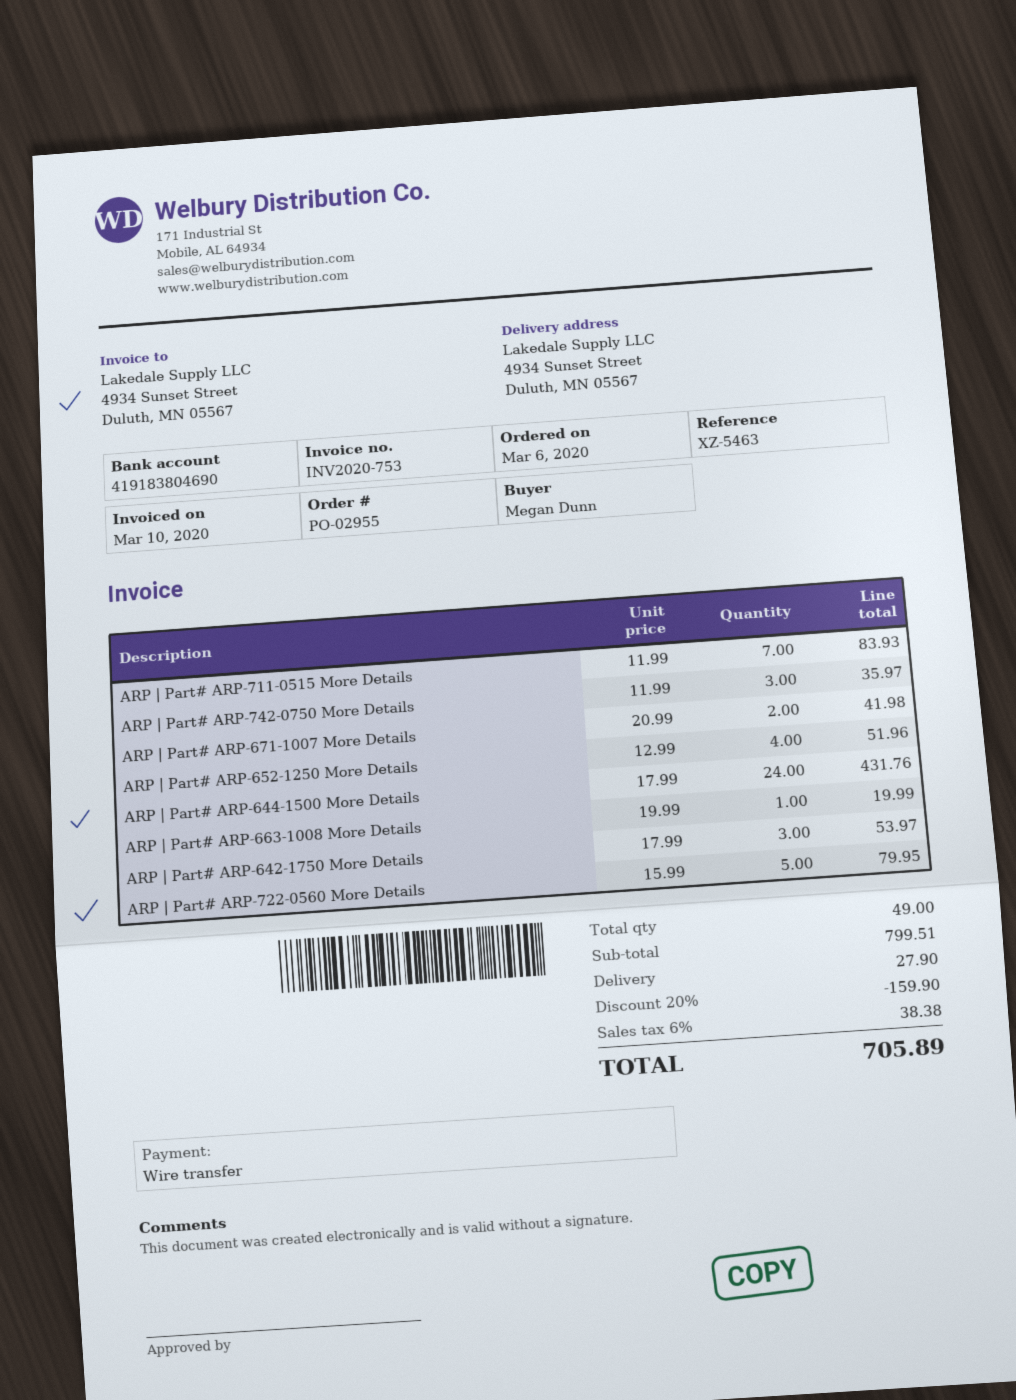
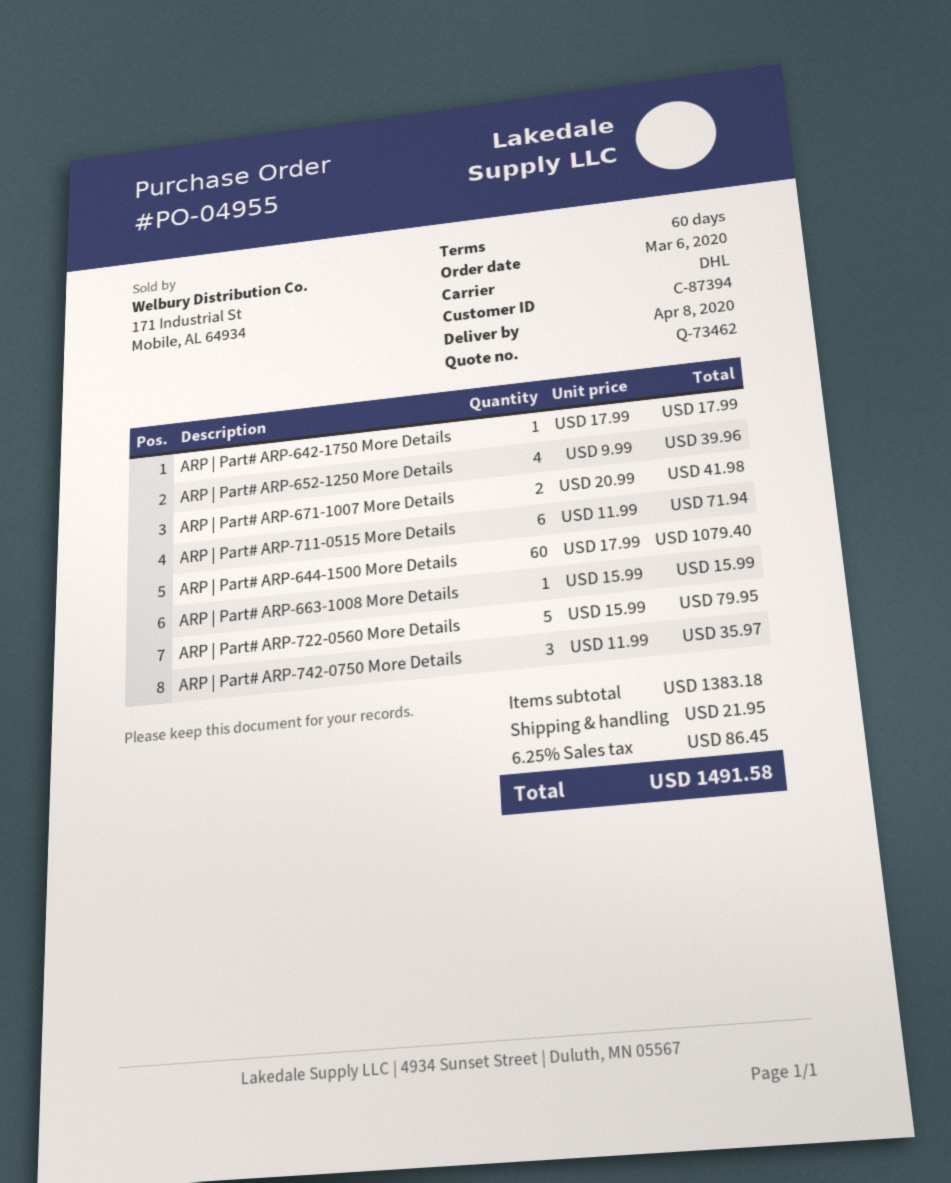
order number: PO-02955 -> PO-04955
ARP | Part# ARP-711-0515 More Details: 7 x 11.99 = 83.93 -> 6 x 11.99 = 71.94
ARP | Part# ARP-652-1250 More Details: 4 x 12.99 = 51.96 -> 4 x 9.99 = 39.96
ARP | Part# ARP-644-1500 More Details: 24 x 17.99 = 431.76 -> 60 x 17.99 = 1079.40
ARP | Part# ARP-663-1008 More Details: 1 x 19.99 = 19.99 -> 1 x 15.99 = 15.99
ARP | Part# ARP-642-1750 More Details: 3 x 17.99 = 53.97 -> 1 x 17.99 = 17.99
subtotal: 799.51 -> 1383.18
discount: 20% = 159.90 -> none
shipping: 27.90 -> 21.95
tax: 6% = 38.38 -> 6.25% = 86.45
total: 705.89 -> 1491.58

